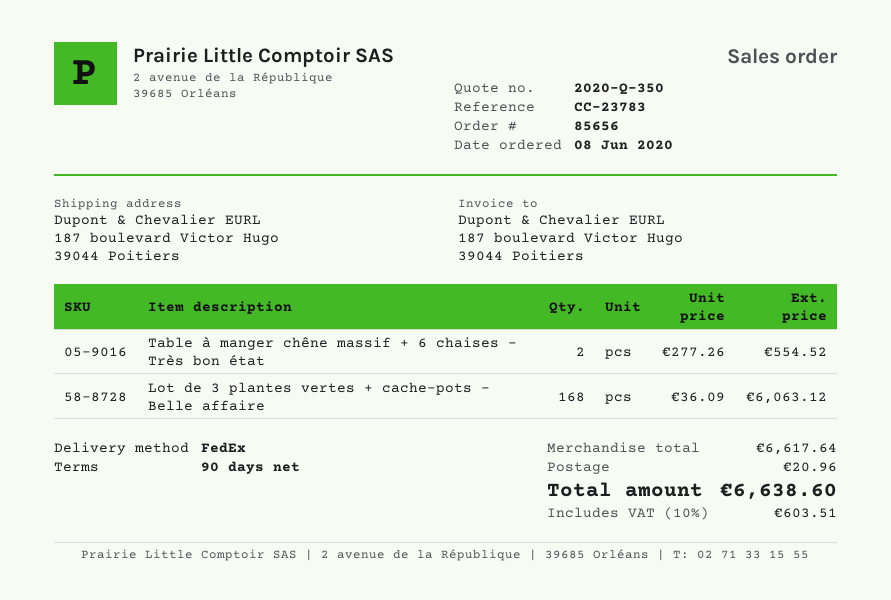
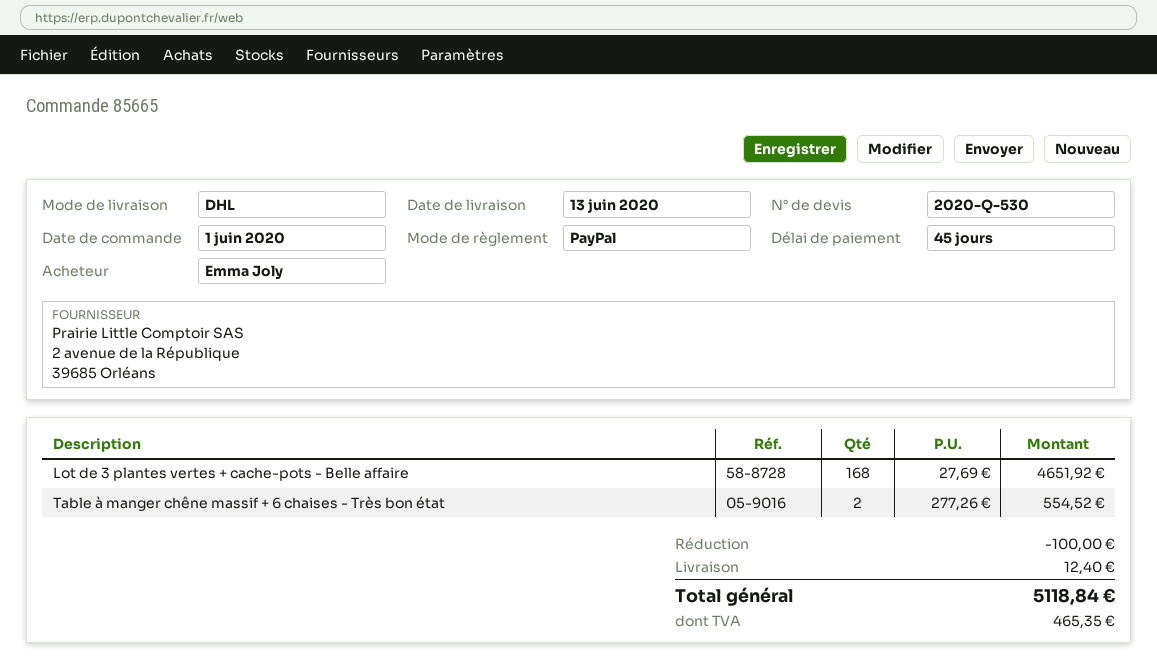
quote number: 2020-Q-350 -> 2020-Q-530
order number: 85656 -> 85665
order date: 2020-06-08 -> 2020-06-01
payment terms: 90 days -> 45 days
shipping method: FedEx -> DHL
Lot de 3 plantes vertes + cache-pots - Belle affaire: 168 x 36.09 = 6063.12 -> 168 x 27.69 = 4651.92
discount: none -> 100.00
shipping: 20.96 -> 12.40
tax: 603.51 -> 465.35
total: 6638.60 -> 5118.84

